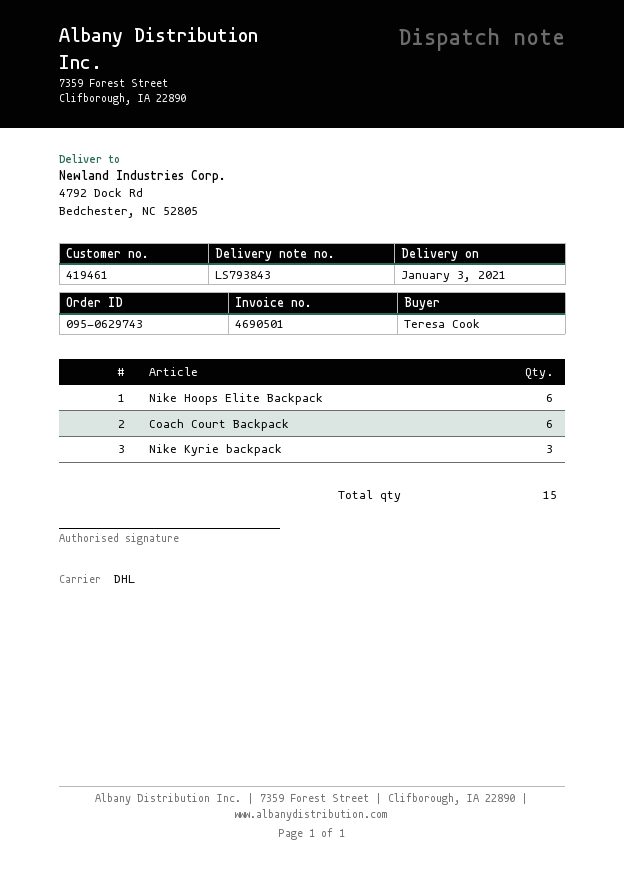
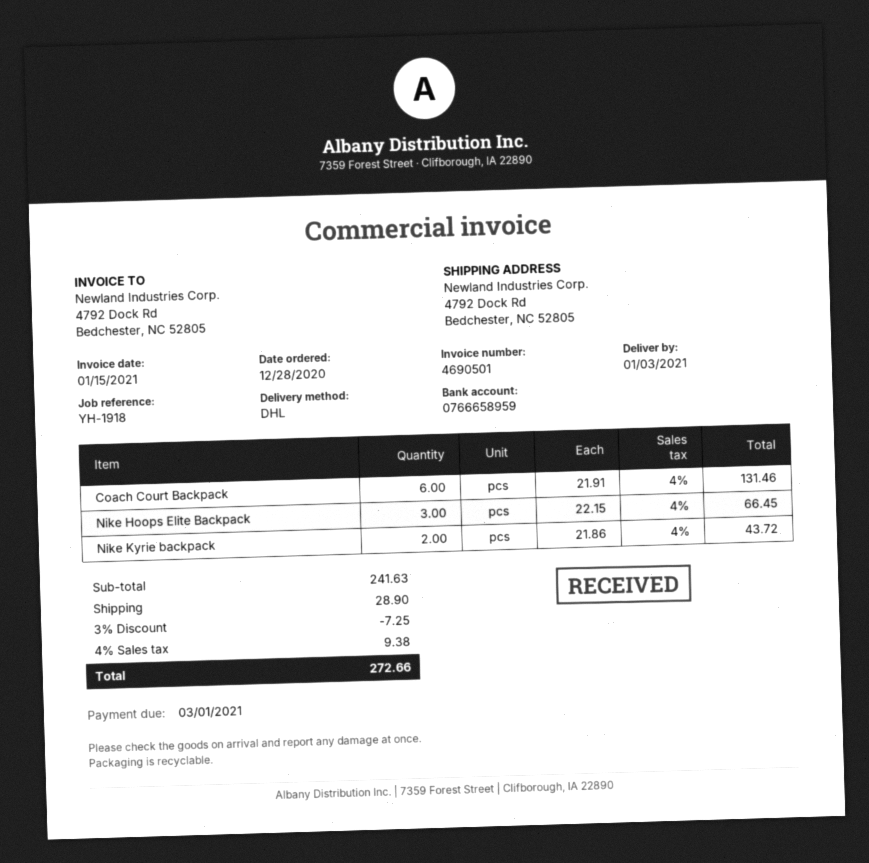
Nike Hoops Elite Backpack: 6 -> 3
Nike Kyrie backpack: 3 -> 2

